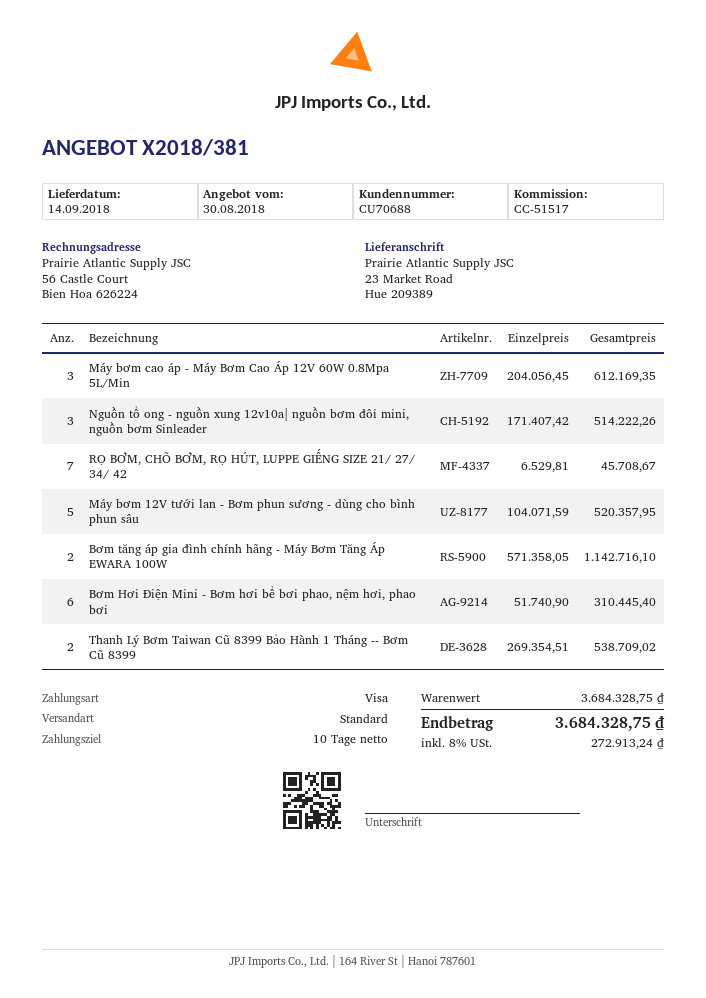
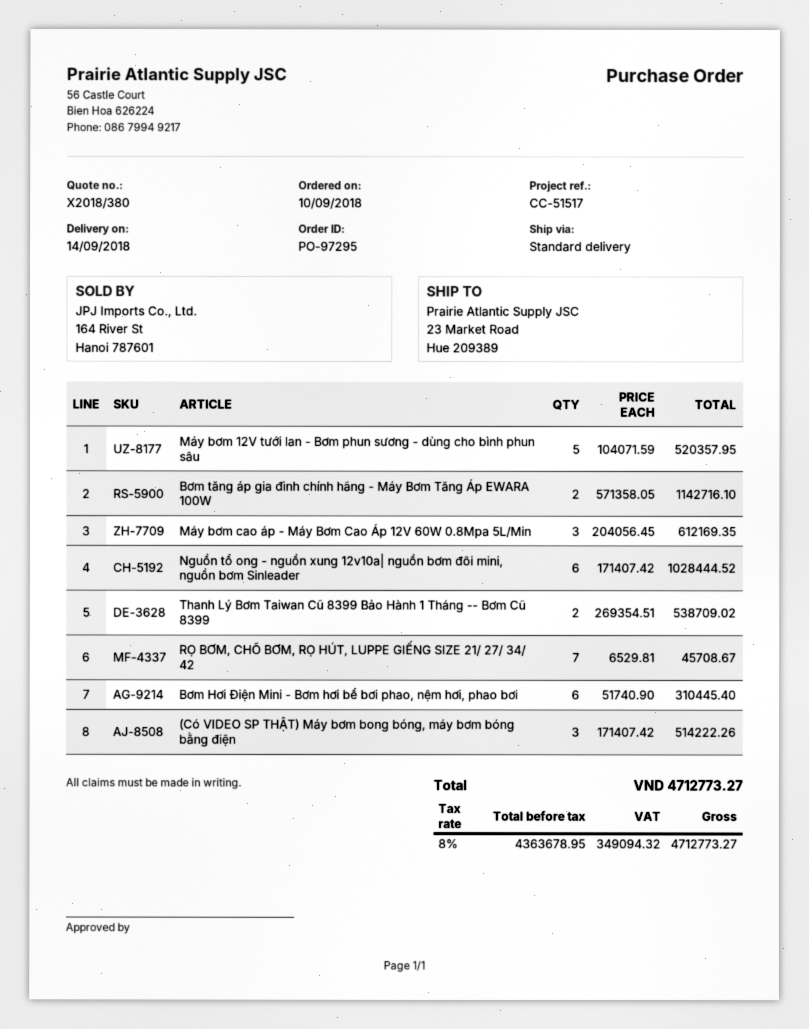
quote number: X2018/381 -> X2018/380
Nguồn tổ ong - nguồn xung 12v10a| nguồn bơm đôi mini, nguồn bơm Sinleader: 3 x 171407.42 = 514222.26 -> 6 x 171407.42 = 1028444.52
(Có VIDEO SP THẬT) Máy bơm bong bóng, máy bơm bóng bằng điện: none -> 3 x 171407.42 = 514222.26
tax: 8% = 272913.24 -> 8% = 349094.32
total: 3684328.75 -> 4712773.27

